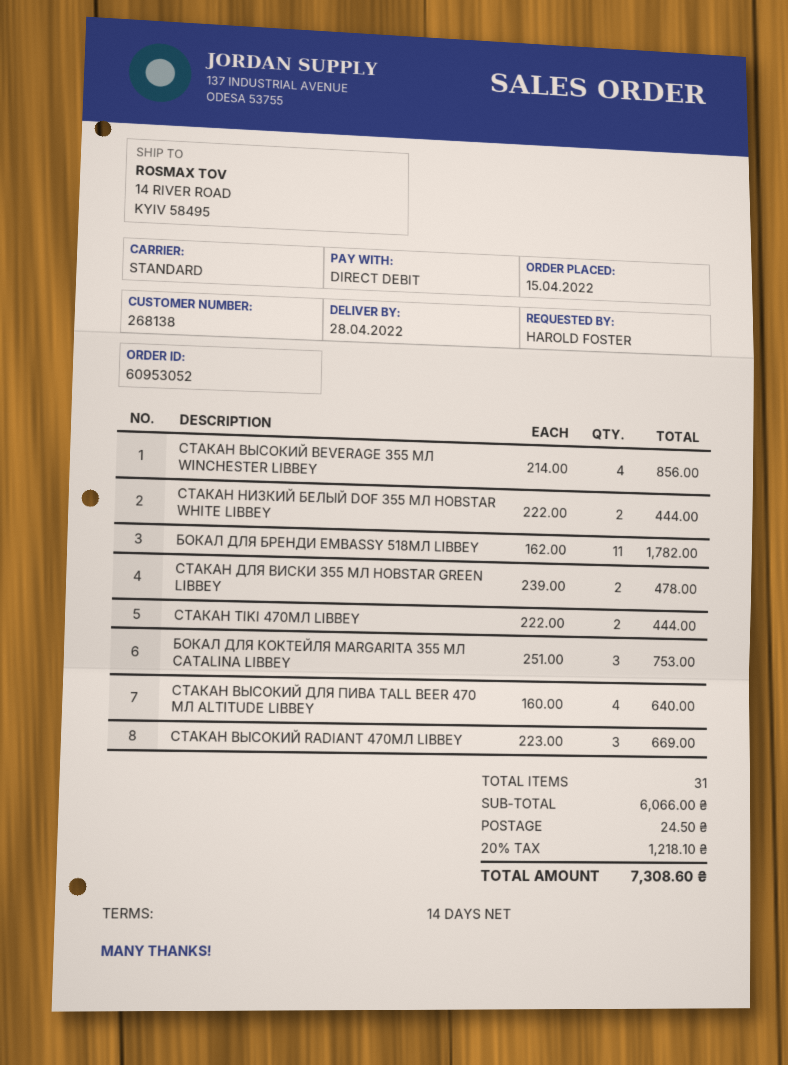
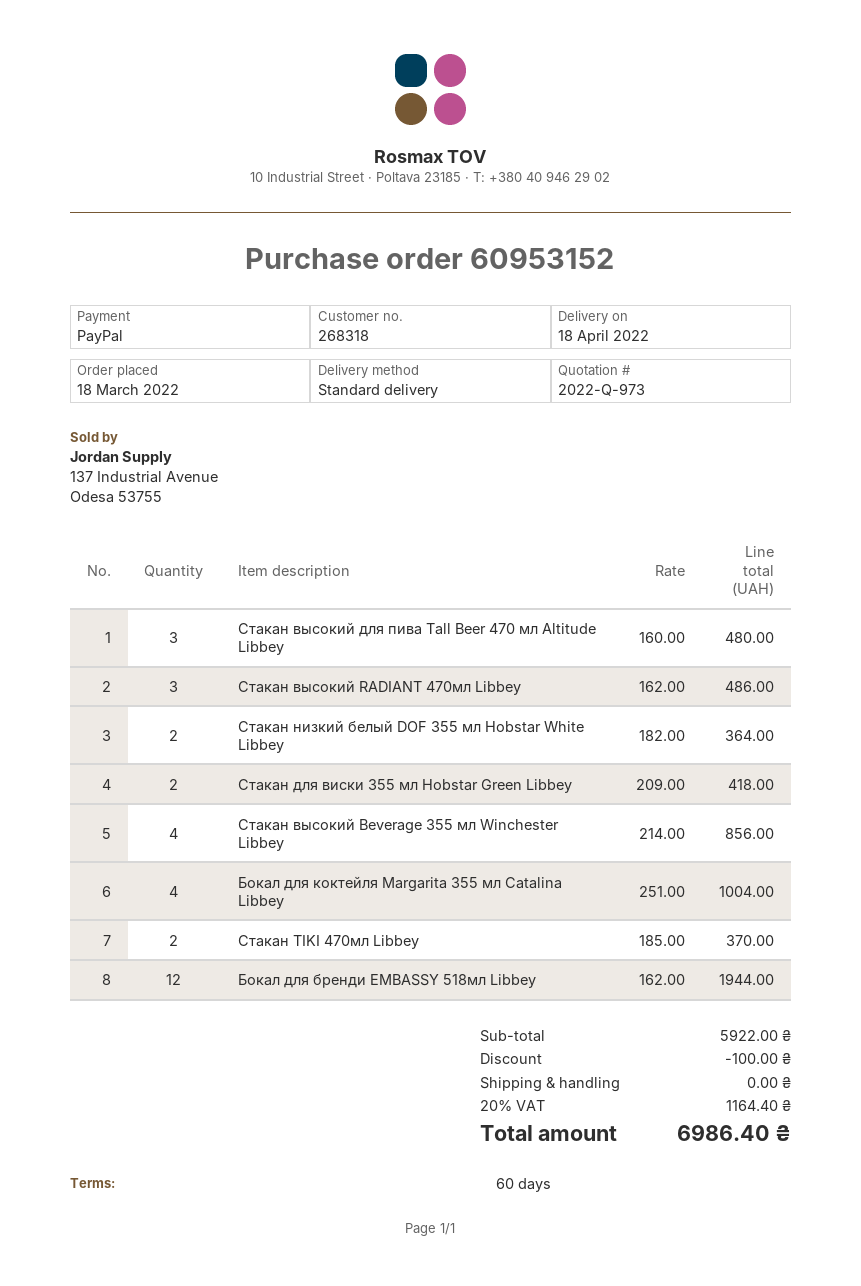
order number: 60953052 -> 60953152
order date: 2022-04-15 -> 2022-03-18
delivery date: 2022-04-28 -> 2022-04-18
payment terms: 14 days -> 60 days
customer number: 268138 -> 268318
payment method: direct debit -> PayPal
СТАКАН НИЗКИЙ БЕЛЫЙ DOF 355 МЛ HOBSTAR WHITE LIBBEY: 2 x 222.00 = 444.00 -> 2 x 182.00 = 364.00
БОКАЛ ДЛЯ БРЕНДИ EMBASSY 518МЛ LIBBEY: 11 x 162.00 = 1782.00 -> 12 x 162.00 = 1944.00
СТАКАН ДЛЯ ВИСКИ 355 МЛ HOBSTAR GREEN LIBBEY: 2 x 239.00 = 478.00 -> 2 x 209.00 = 418.00
СТАКАН TIKI 470МЛ LIBBEY: 2 x 222.00 = 444.00 -> 2 x 185.00 = 370.00
БОКАЛ ДЛЯ КОКТЕЙЛЯ MARGARITA 355 МЛ CATALINA LIBBEY: 3 x 251.00 = 753.00 -> 4 x 251.00 = 1004.00
СТАКАН ВЫСОКИЙ ДЛЯ ПИВА TALL BEER 470 МЛ ALTITUDE LIBBEY: 4 x 160.00 = 640.00 -> 3 x 160.00 = 480.00
СТАКАН ВЫСОКИЙ RADIANT 470МЛ LIBBEY: 3 x 223.00 = 669.00 -> 3 x 162.00 = 486.00
subtotal: 6066.00 -> 5922.00
discount: none -> 100.00
shipping: 24.50 -> 0.00
tax: 20% = 1218.10 -> 20% = 1164.40
total: 7308.60 -> 6986.40

